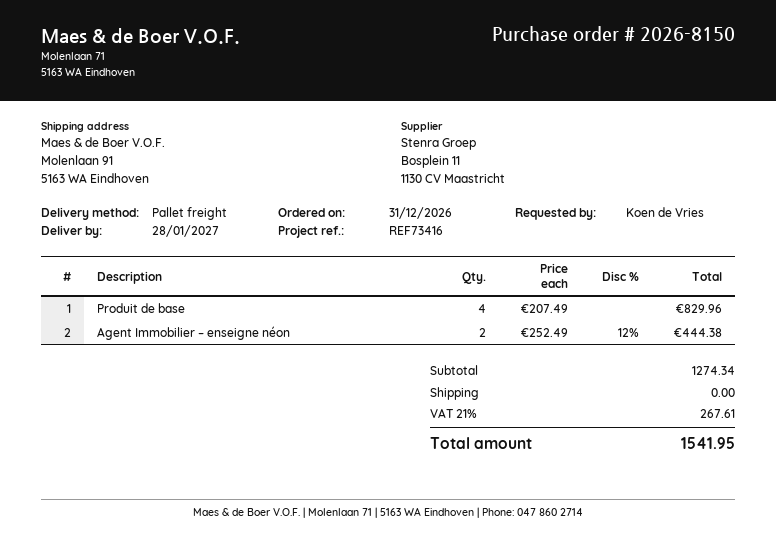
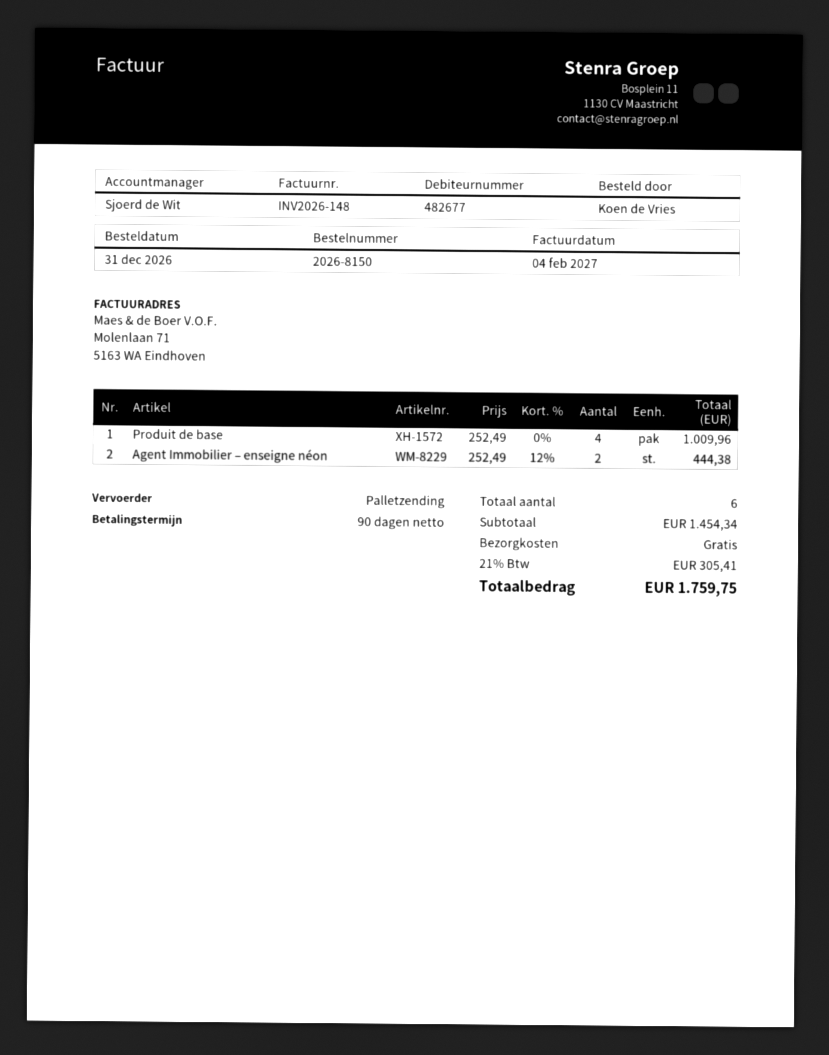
Produit de base: 4 x 207.49 = 829.96 -> 4 x 252.49 = 1009.96
subtotal: 1274.34 -> 1454.34
tax: 21% = 267.61 -> 21% = 305.41
total: 1541.95 -> 1759.75

